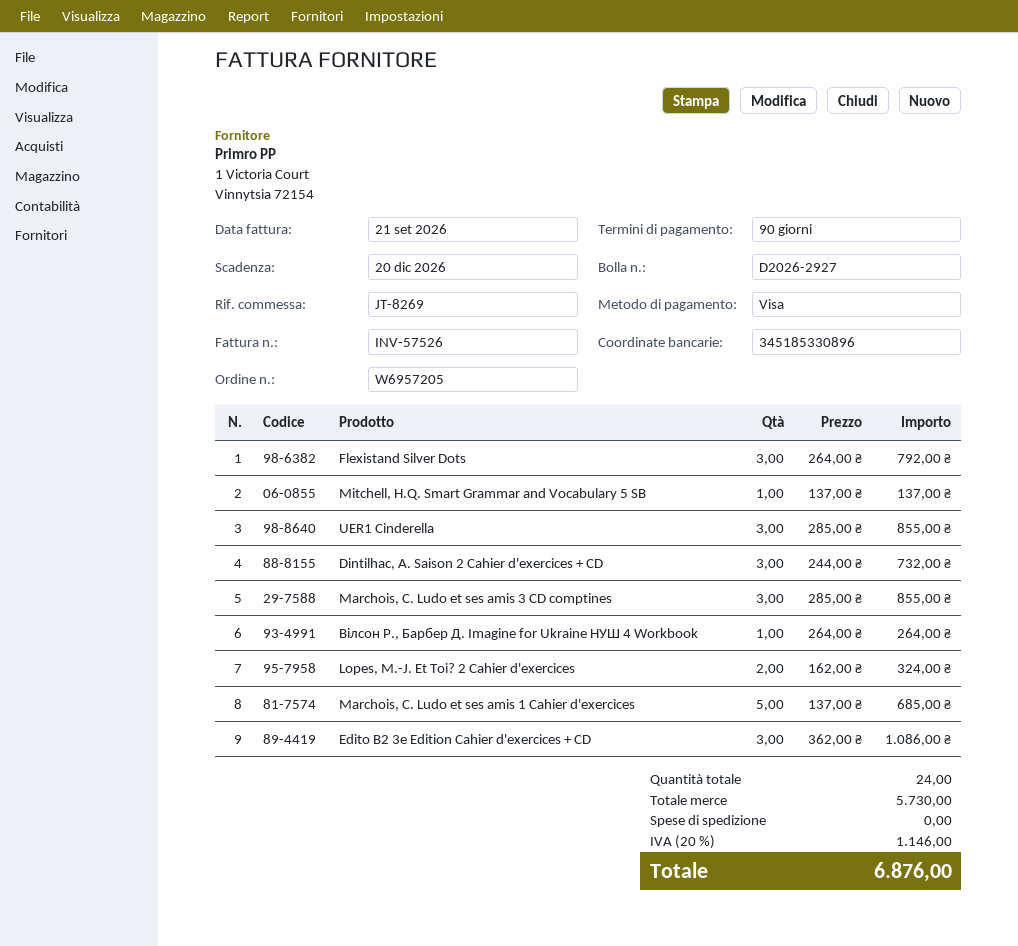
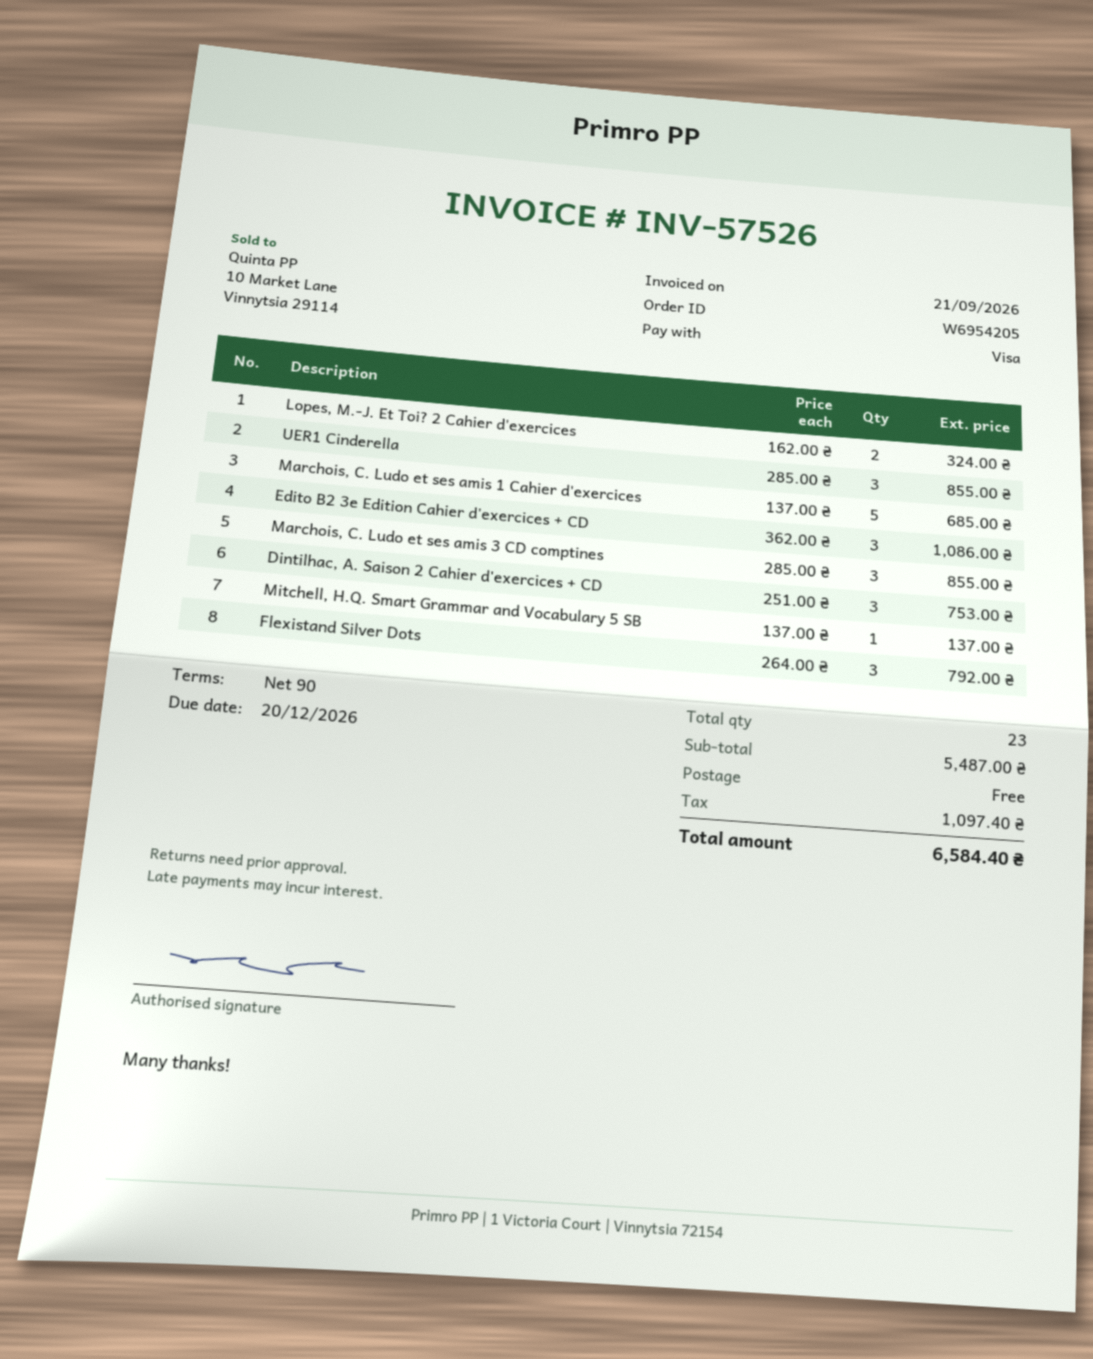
order number: W6957205 -> W6954205
Dintilhac, A. Saison 2 Cahier d'exercices + CD: 3 x 244.00 = 732.00 -> 3 x 251.00 = 753.00
Вілсон Р., Барбер Д. Imagine for Ukraine НУШ 4 Workbook: 1 x 264.00 = 264.00 -> none
total quantity: 24 -> 23
subtotal: 5730.00 -> 5487.00
tax: 1146.00 -> 1097.40
total: 6876.00 -> 6584.40

